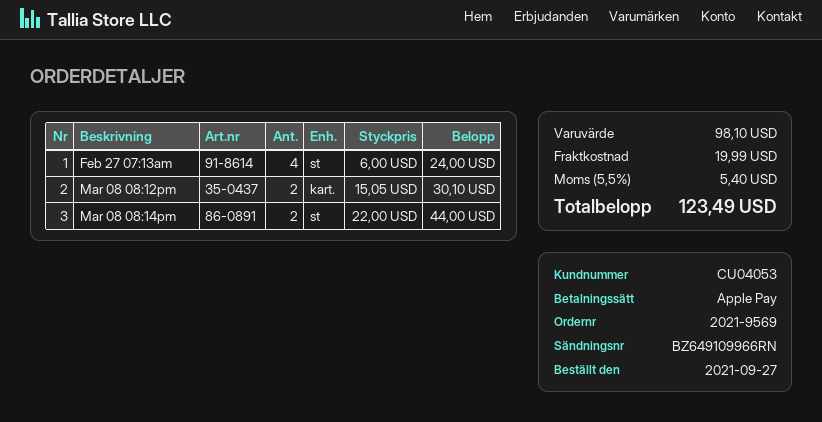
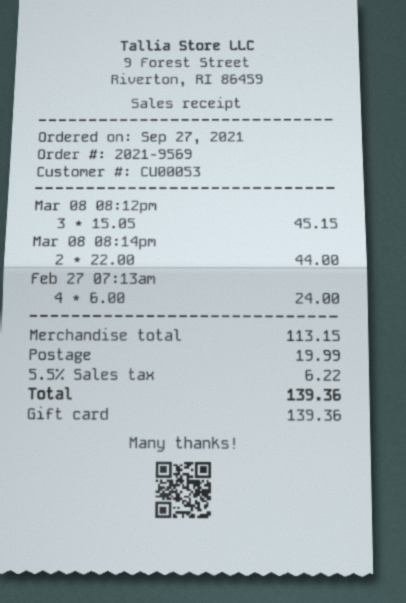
customer number: CU04053 -> CU00053
payment method: Apple Pay -> gift card
Mar 08 08:12pm: 2 x 15.05 = 30.10 -> 3 x 15.05 = 45.15
subtotal: 98.10 -> 113.15
tax: 5.5% = 5.40 -> 5.5% = 6.22
total: 123.49 -> 139.36

